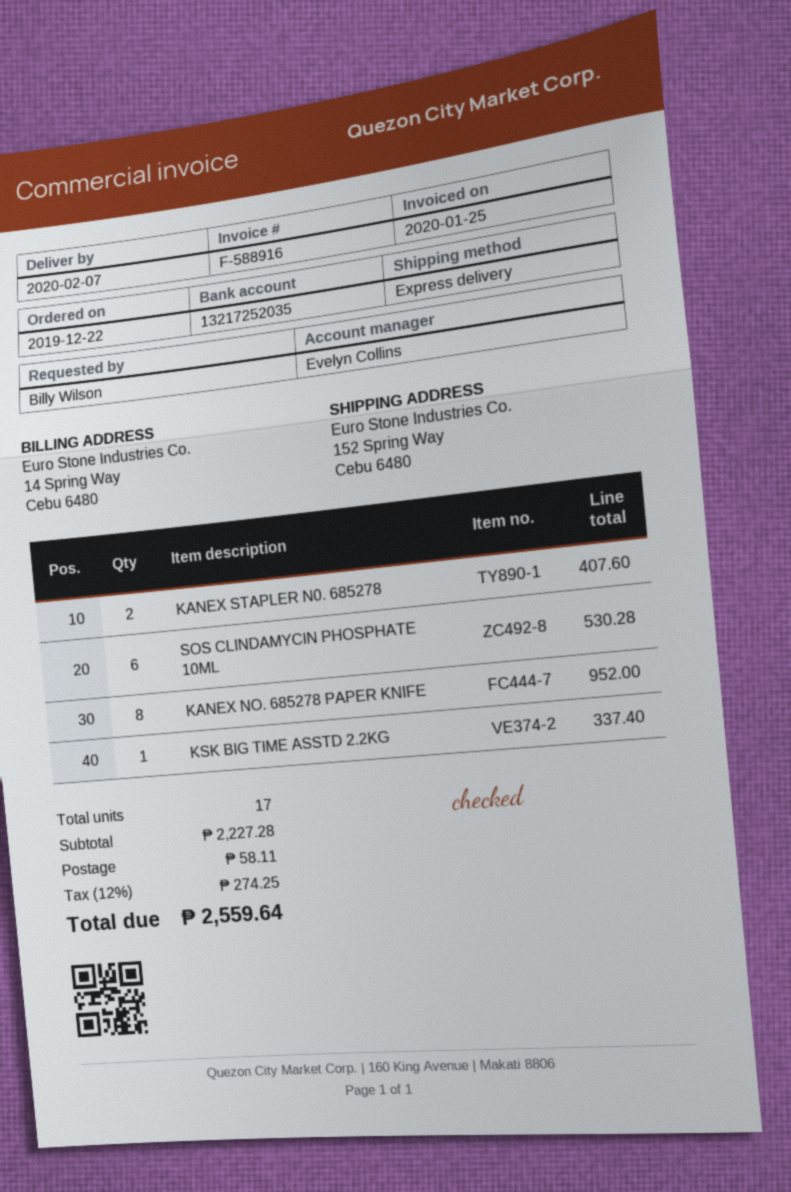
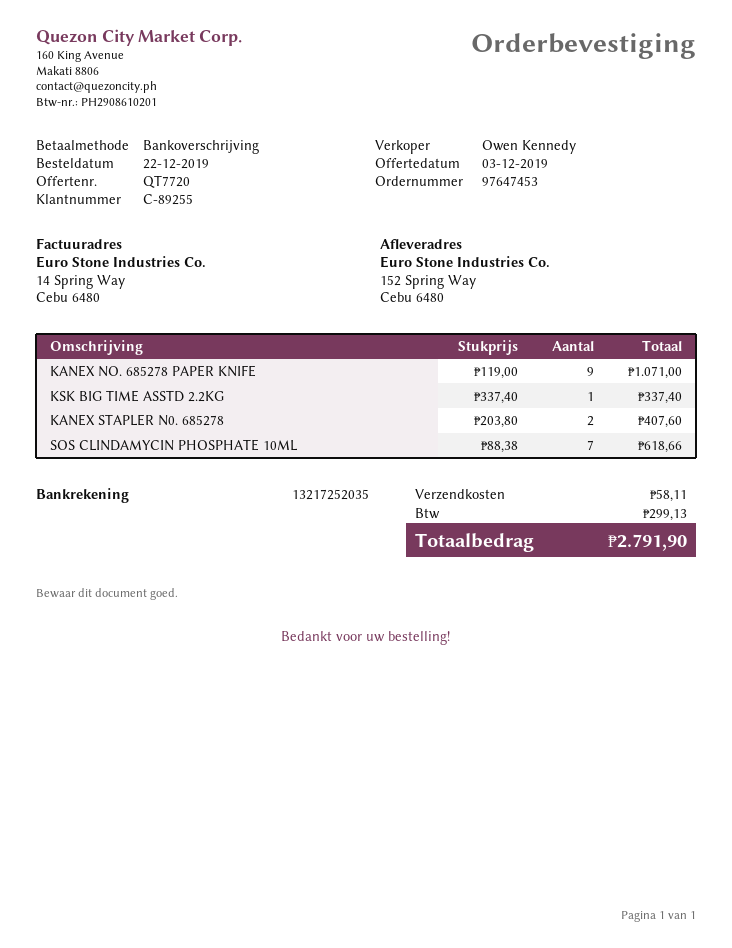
sales rep: Evelyn Collins -> Owen Kennedy
SOS CLINDAMYCIN PHOSPHATE 10ML: 6 for 530.28 -> 7 for 618.66
KANEX NO. 685278 PAPER KNIFE: 8 for 952.00 -> 9 for 1071.00
tax: 274.25 -> 299.13
total: 2559.64 -> 2791.90

